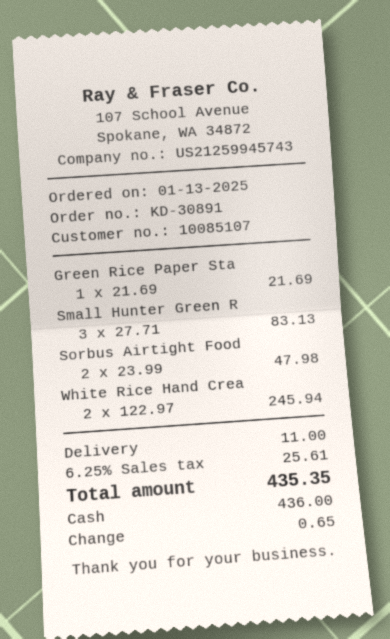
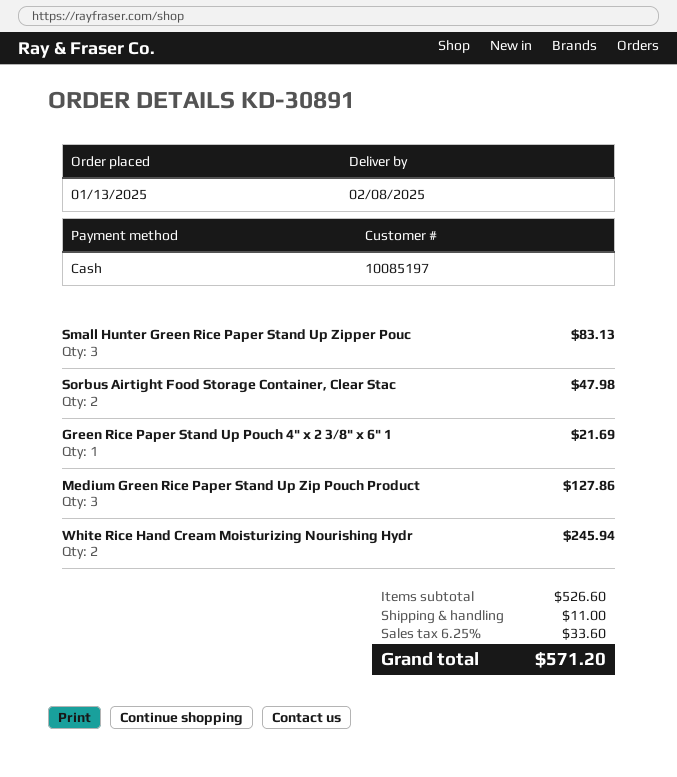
customer number: 10085107 -> 10085197
Medium Green Rice Paper Stand Up Zip Pouch Product: none -> 3 for 127.86
tax: 6.25% = 25.61 -> 6.25% = 33.60
total: 435.35 -> 571.20

